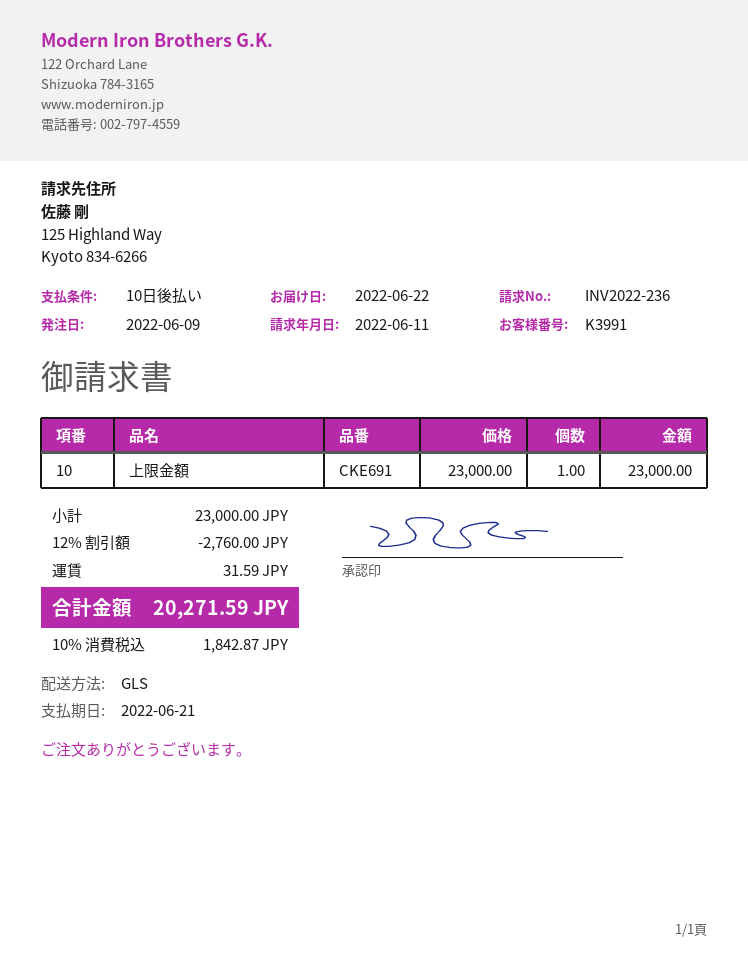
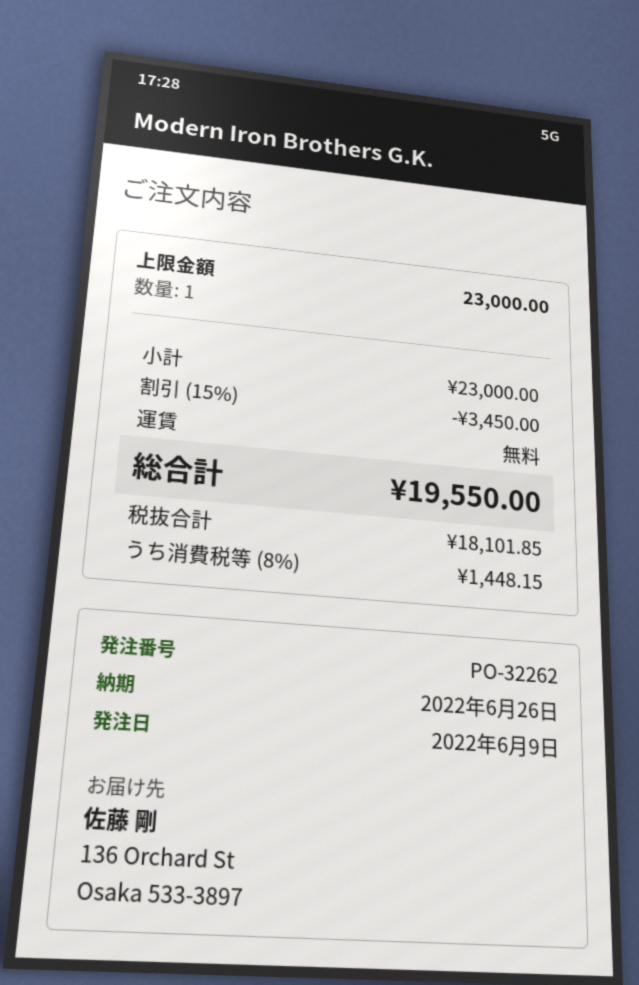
delivery date: 2022-06-22 -> 2022-06-26
discount: 12% = 2760.00 -> 15% = 3450.00
shipping: 31.59 -> 0.00
tax: 10% = 1842.87 -> 8% = 1448.15
total: 20271.59 -> 19550.00

